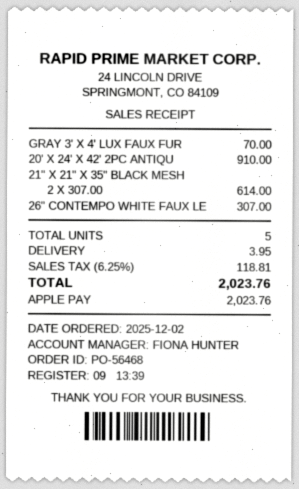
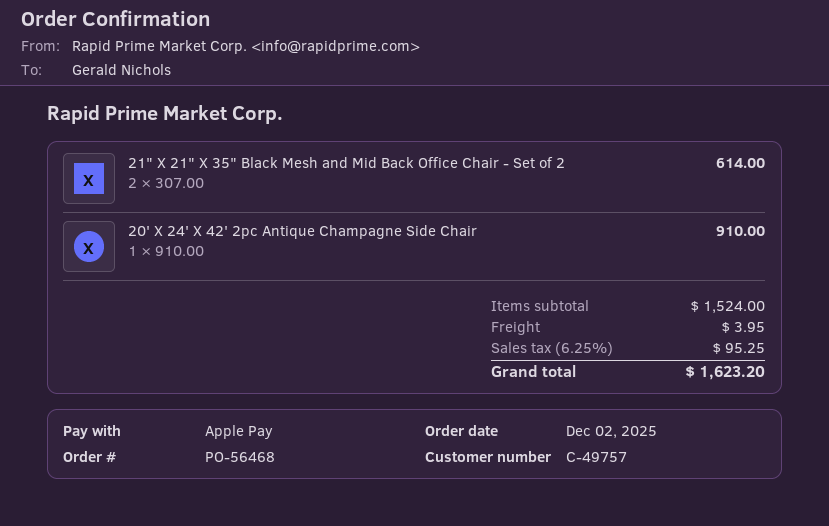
GRAY 3' X 4' LUX FAUX FUR: 1 x 70.00 = 70.00 -> none
26" CONTEMPO WHITE FAUX LE: 1 x 307.00 = 307.00 -> none
tax: 6.25% = 118.81 -> 6.25% = 95.25
total: 2023.76 -> 1623.20

